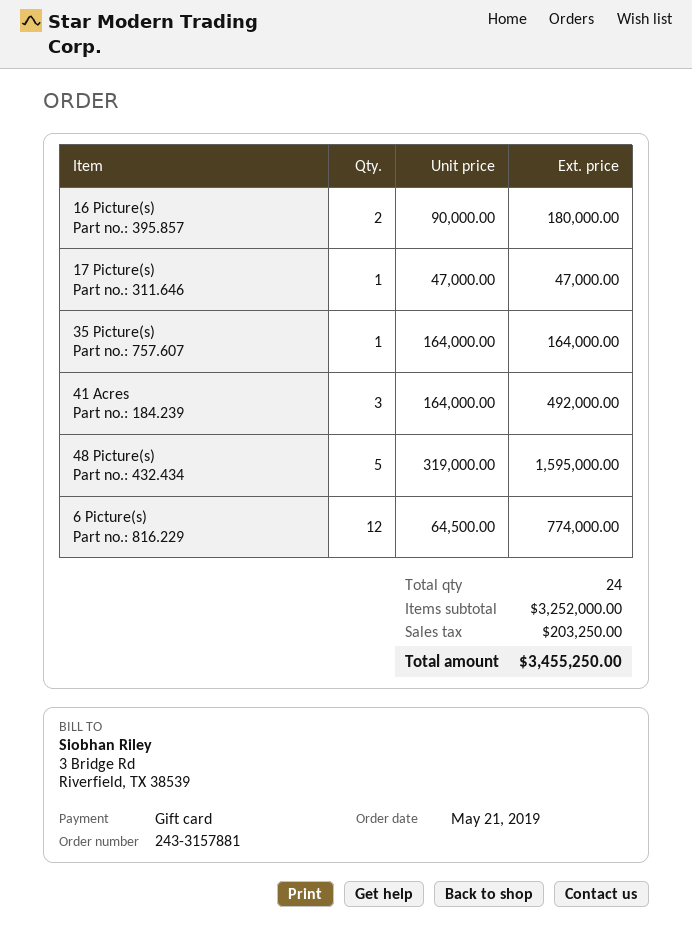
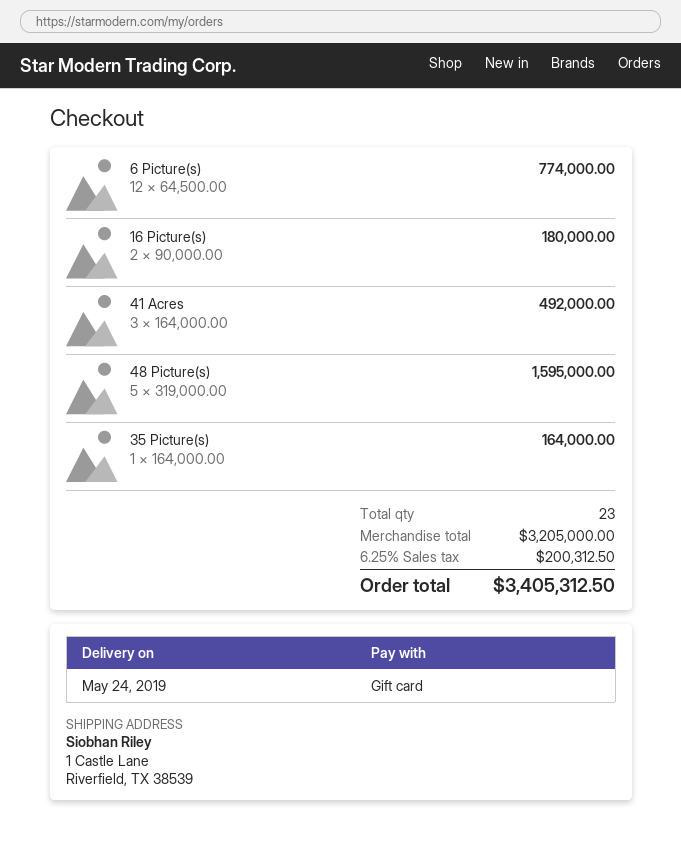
17 Picture(s): 1 x 47000.00 = 47000.00 -> none
total quantity: 24 -> 23
subtotal: 3252000.00 -> 3205000.00
tax: 203250.00 -> 200312.50
total: 3455250.00 -> 3405312.50

